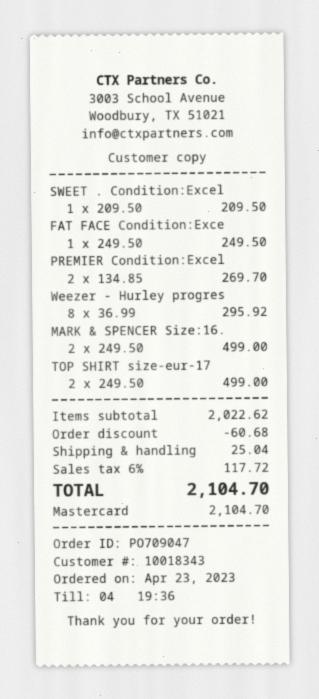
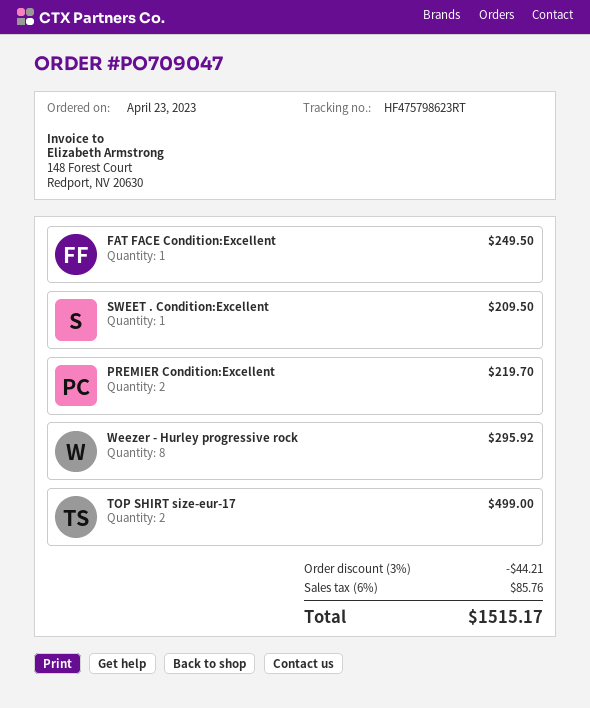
PREMIER Condition:Excel: 2 for 269.70 -> 2 for 219.70
MARK & SPENCER Size:16.: 2 for 499.00 -> none
discount: 60.68 -> 44.21
shipping: 25.04 -> none
tax: 6% = 117.72 -> 6% = 85.76
total: 2104.70 -> 1515.17

